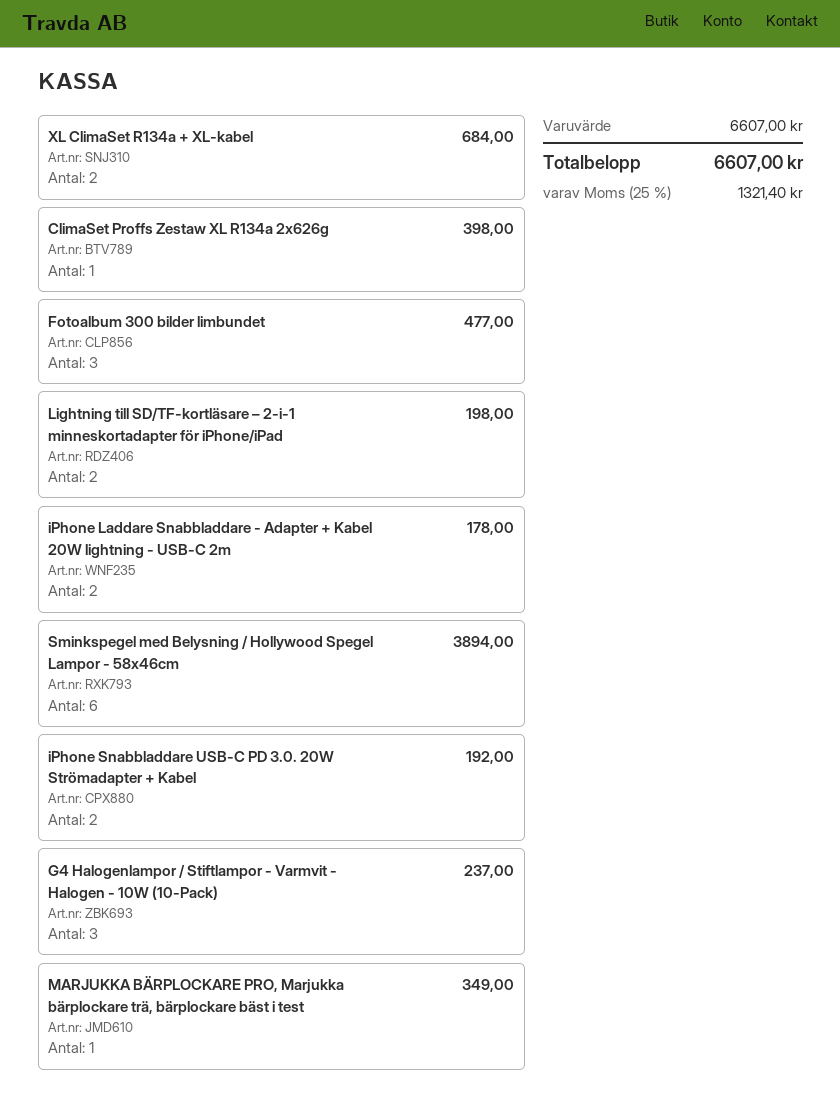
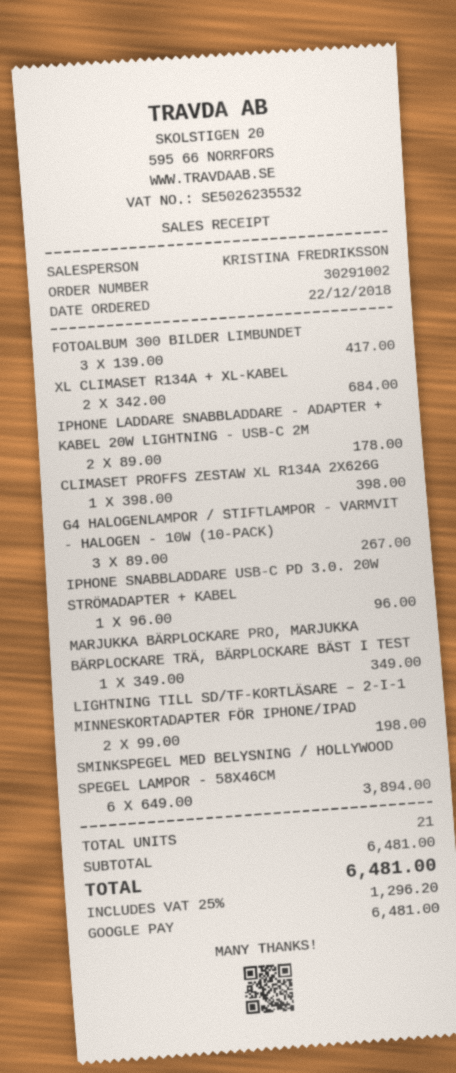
Fotoalbum 300 bilder limbundet: 3 for 477.00 -> 3 for 417.00
iPhone Snabbladdare USB-C PD 3.0. 20W Strömadapter + Kabel: 2 for 192.00 -> 1 for 96.00
G4 Halogenlampor / Stiftlampor - Varmvit - Halogen - 10W (10-Pack): 3 for 237.00 -> 3 for 267.00
subtotal: 6607.00 -> 6481.00
tax: 25% = 1321.40 -> 25% = 1296.20
total: 6607.00 -> 6481.00

